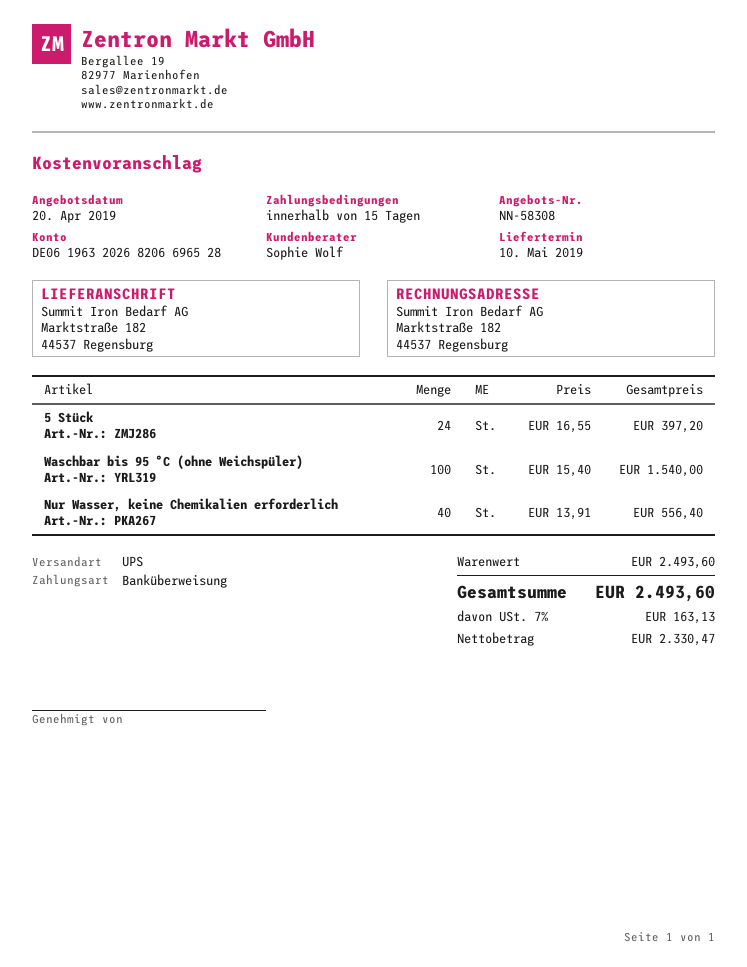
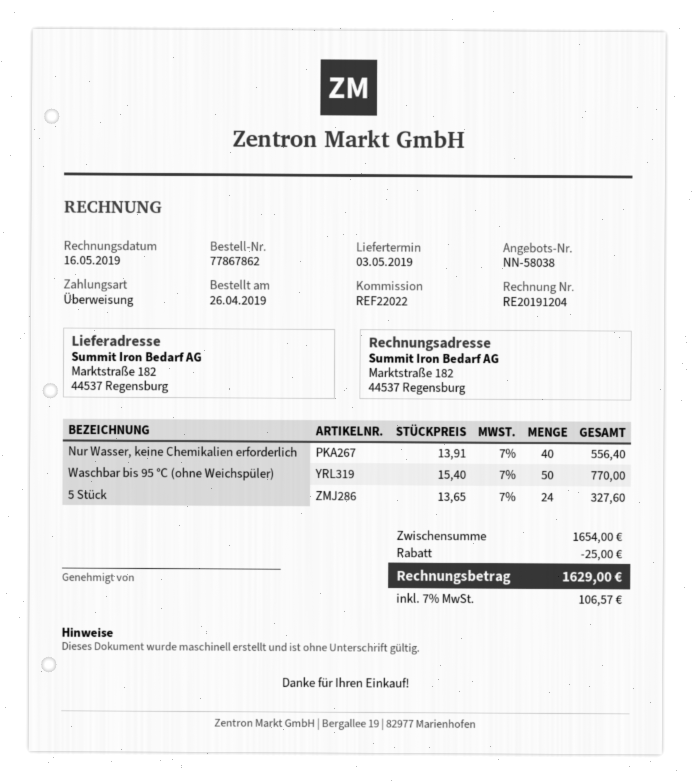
quote number: NN-58308 -> NN-58038
delivery date: 2019-05-10 -> 2019-05-03
5 Stück: 24 x 16.55 = 397.20 -> 24 x 13.65 = 327.60
Waschbar bis 95 °C (ohne Weichspüler): 100 x 15.40 = 1540.00 -> 50 x 15.40 = 770.00
subtotal: 2493.60 -> 1654.00
discount: none -> 25.00
tax: 7% = 163.13 -> 7% = 106.57
total: 2493.60 -> 1629.00

